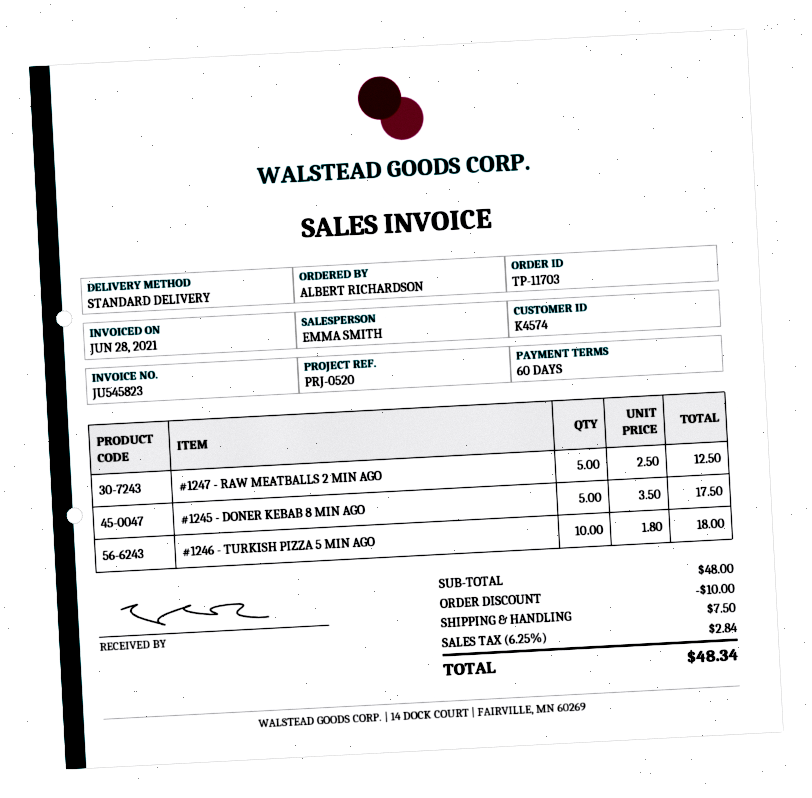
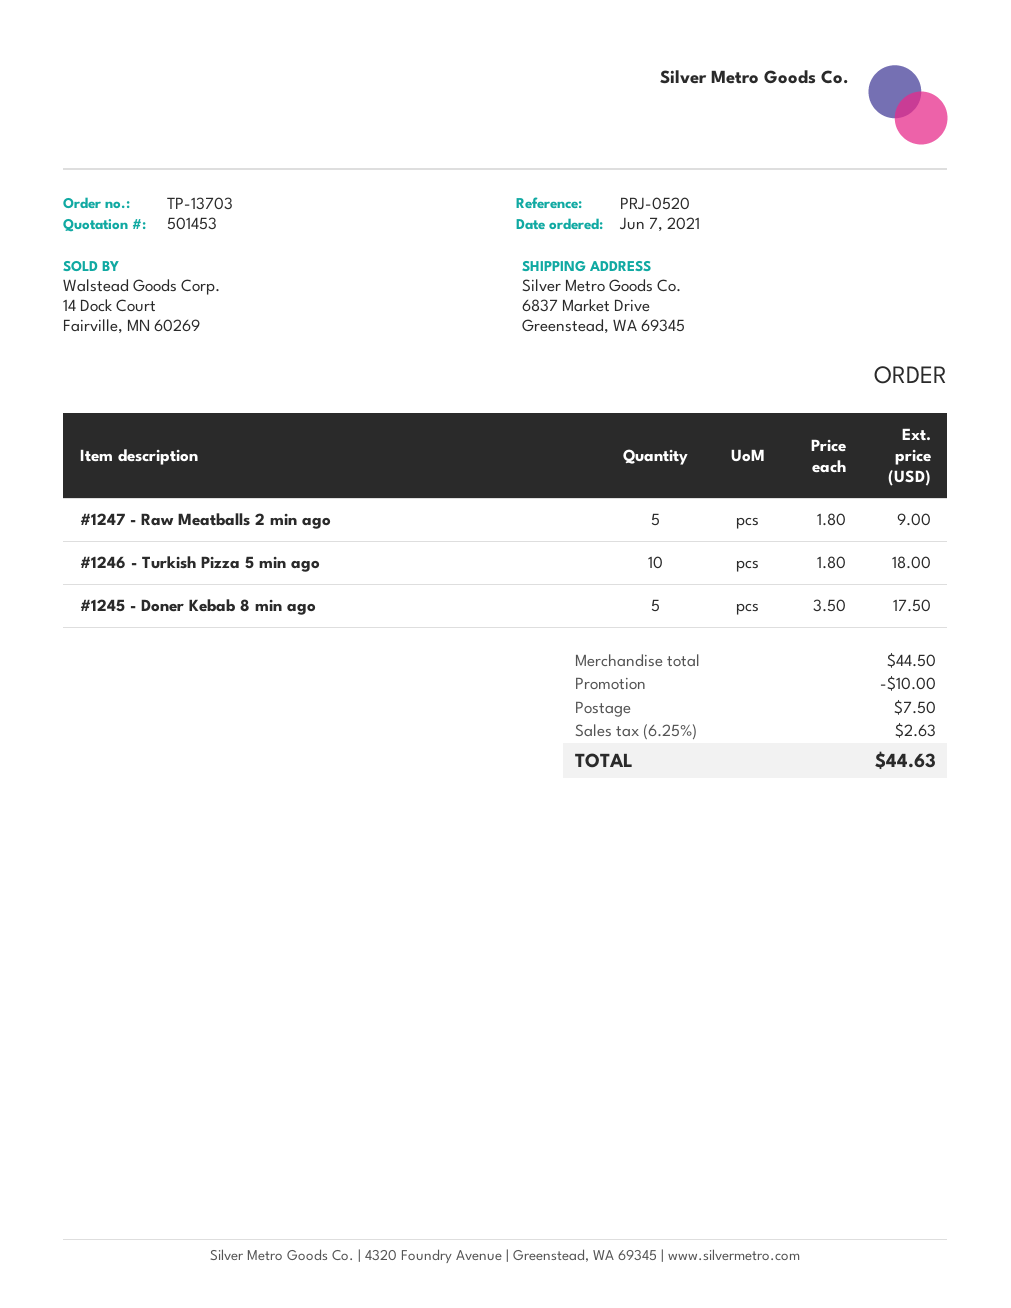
order number: TP-11703 -> TP-13703
#1247 - RAW MEATBALLS 2 MIN AGO: 5 x 2.50 = 12.50 -> 5 x 1.80 = 9.00
subtotal: 48.00 -> 44.50
tax: 6.25% = 2.84 -> 6.25% = 2.63
total: 48.34 -> 44.63

